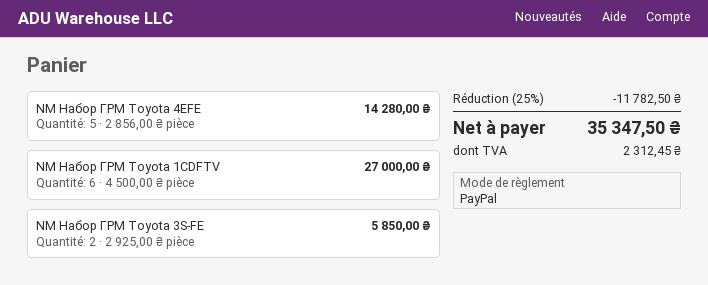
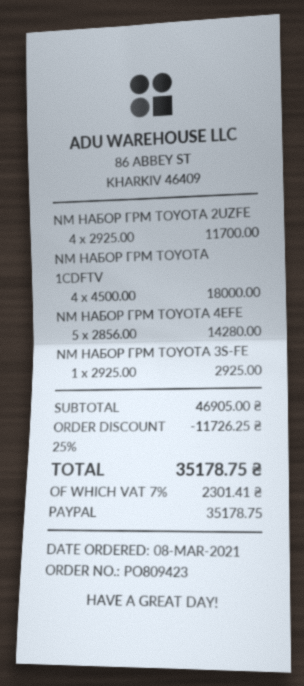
NM Набор ГРМ Toyota 1CDFTV: 6 x 4500.00 = 27000.00 -> 4 x 4500.00 = 18000.00
NM Набор ГРМ Toyota 3S-FE: 2 x 2925.00 = 5850.00 -> 1 x 2925.00 = 2925.00
NM НАБОР ГРМ TOYOTA 2UZFE: none -> 4 x 2925.00 = 11700.00
discount: 25% = 11782.50 -> 25% = 11726.25
tax: 2312.45 -> 2301.41
total: 35347.50 -> 35178.75

